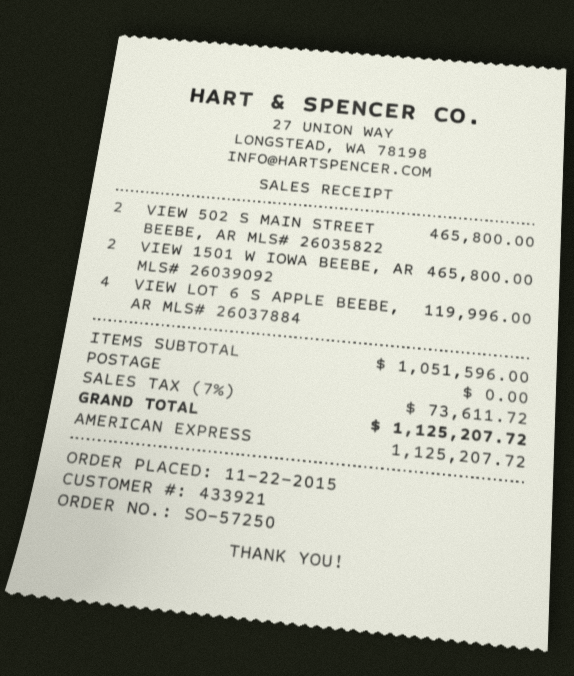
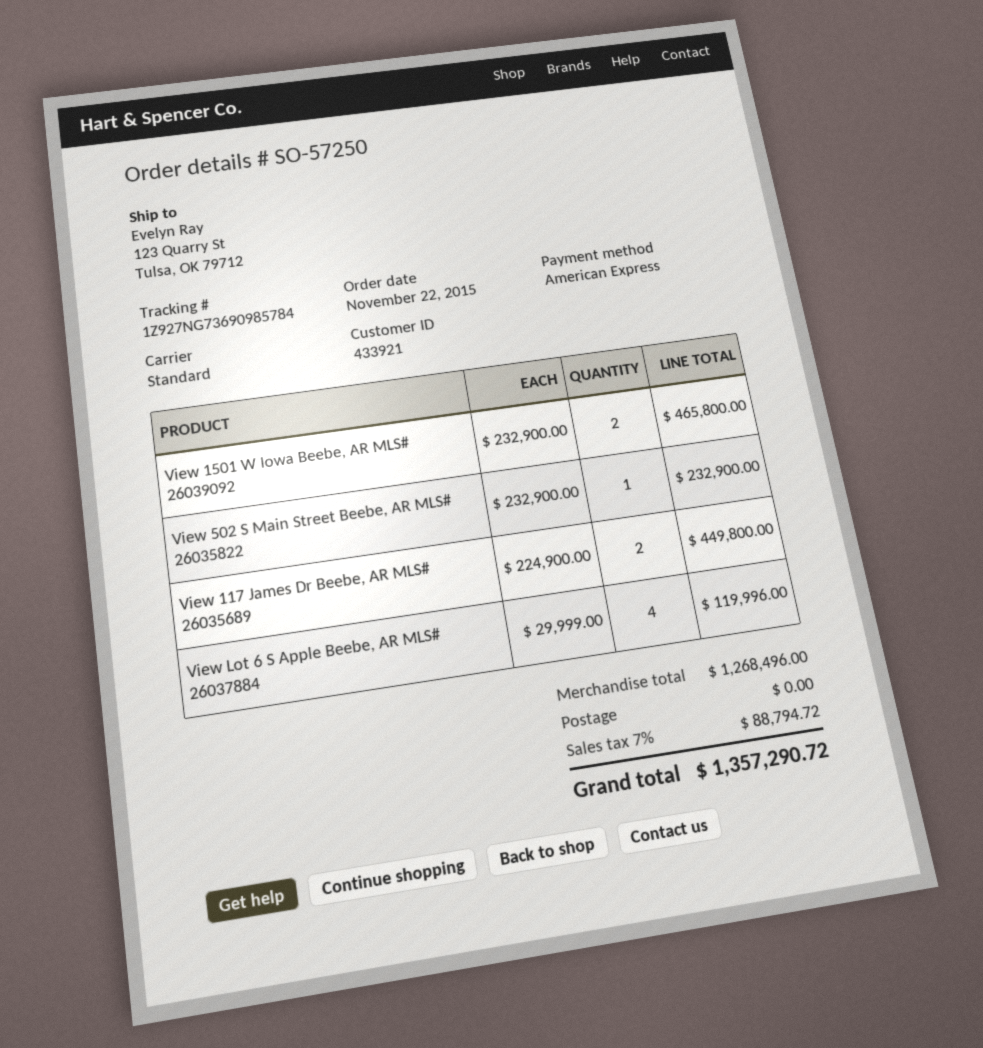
VIEW 502 S MAIN STREET BEEBE, AR MLS# 26035822: 2 for 465800.00 -> 1 for 232900.00
View 117 James Dr Beebe, AR MLS# 26035689: none -> 2 for 449800.00
subtotal: 1051596.00 -> 1268496.00
tax: 7% = 73611.72 -> 7% = 88794.72
total: 1125207.72 -> 1357290.72

